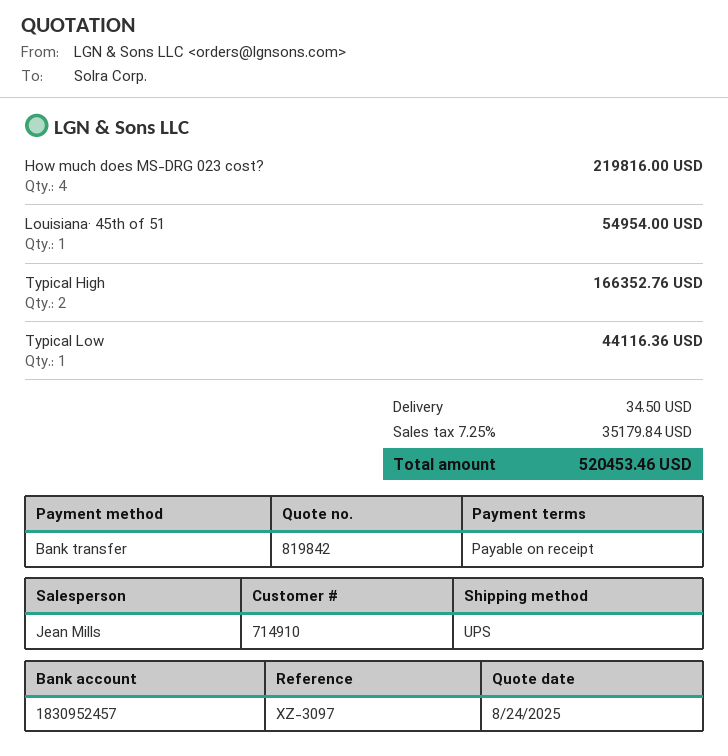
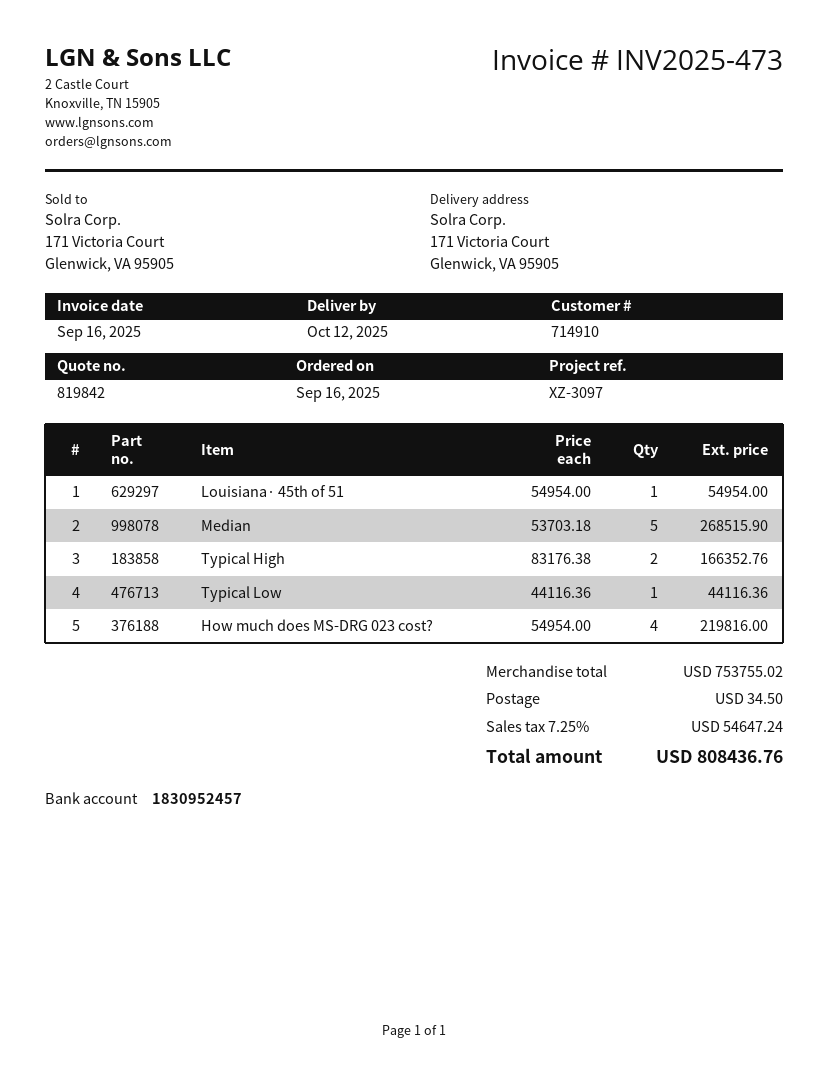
Median: none -> 5 for 268515.90
tax: 7.25% = 35179.84 -> 7.25% = 54647.24
total: 520453.46 -> 808436.76

